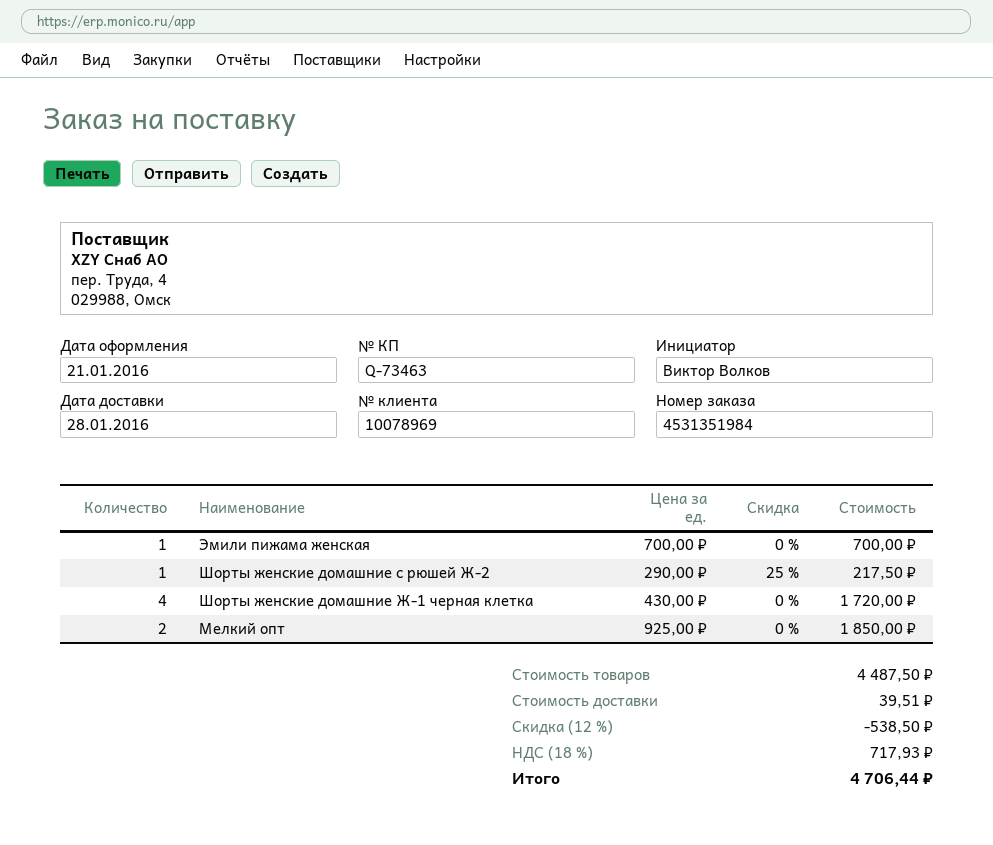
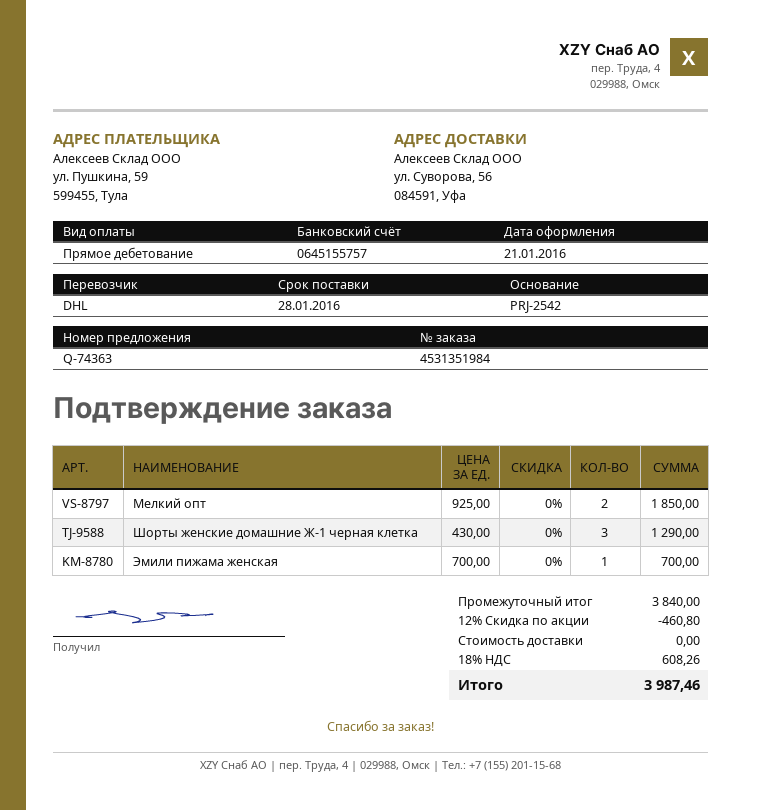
quote number: Q-73463 -> Q-74363
Шорты женские домашние с рюшей Ж-2: 1 x 290.00 - 25% = 217.50 -> none
Шорты женские домашние Ж-1 черная клетка: 4 x 430.00 = 1720.00 -> 3 x 430.00 = 1290.00
subtotal: 4487.50 -> 3840.00
discount: 12% = 538.50 -> 12% = 460.80
shipping: 39.51 -> 0.00
tax: 18% = 717.93 -> 18% = 608.26
total: 4706.44 -> 3987.46

